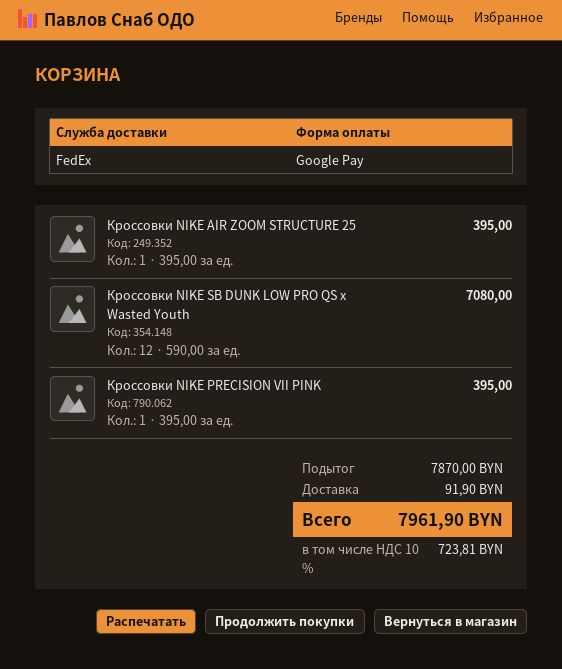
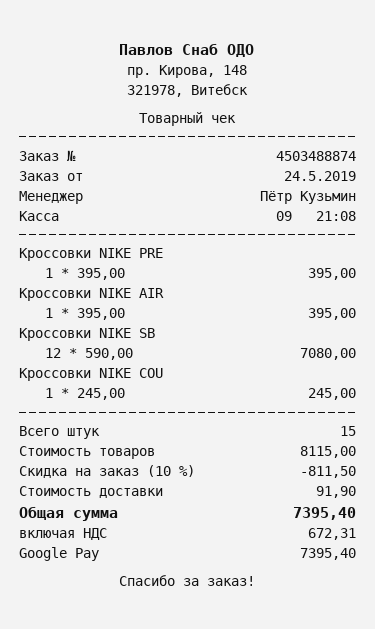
Кроссовки NIKE COU: none -> 1 x 245.00 = 245.00
subtotal: 7870.00 -> 8115.00
discount: none -> 10% = 811.50
tax: 723.81 -> 672.31
total: 7961.90 -> 7395.40

